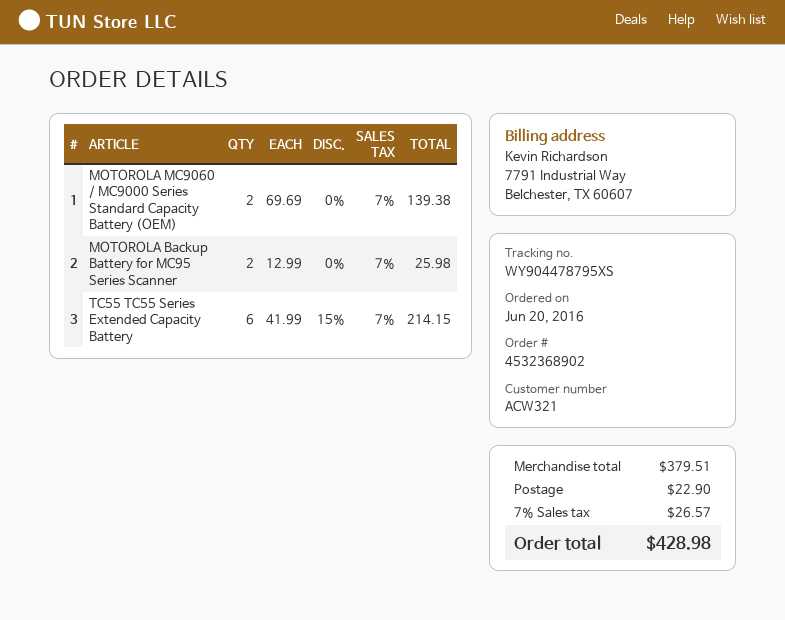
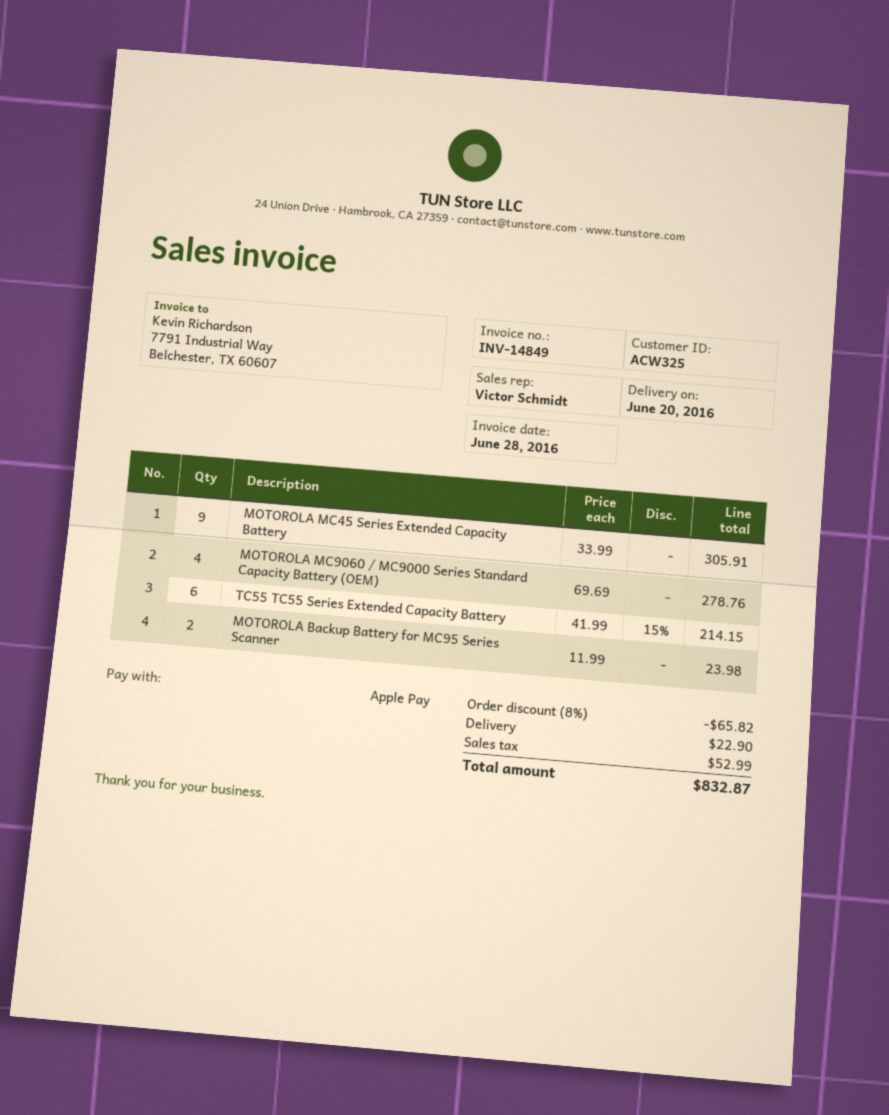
customer number: ACW321 -> ACW325
MOTOROLA MC9060 / MC9000 Series Standard Capacity Battery (OEM): 2 x 69.69 = 139.38 -> 4 x 69.69 = 278.76
MOTOROLA Backup Battery for MC95 Series Scanner: 2 x 12.99 = 25.98 -> 2 x 11.99 = 23.98
MOTOROLA MC45 Series Extended Capacity Battery: none -> 9 x 33.99 = 305.91
discount: none -> 8% = 65.82
tax: 26.57 -> 52.99
total: 428.98 -> 832.87

